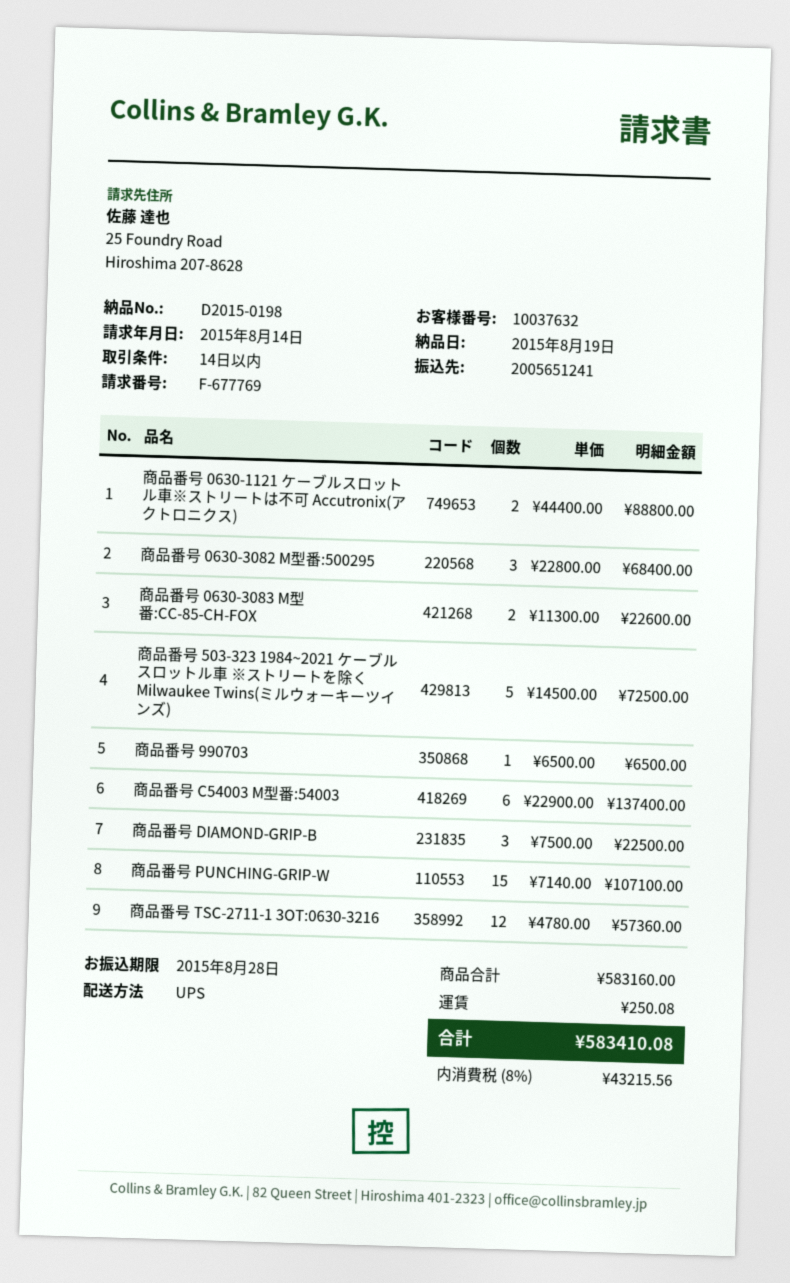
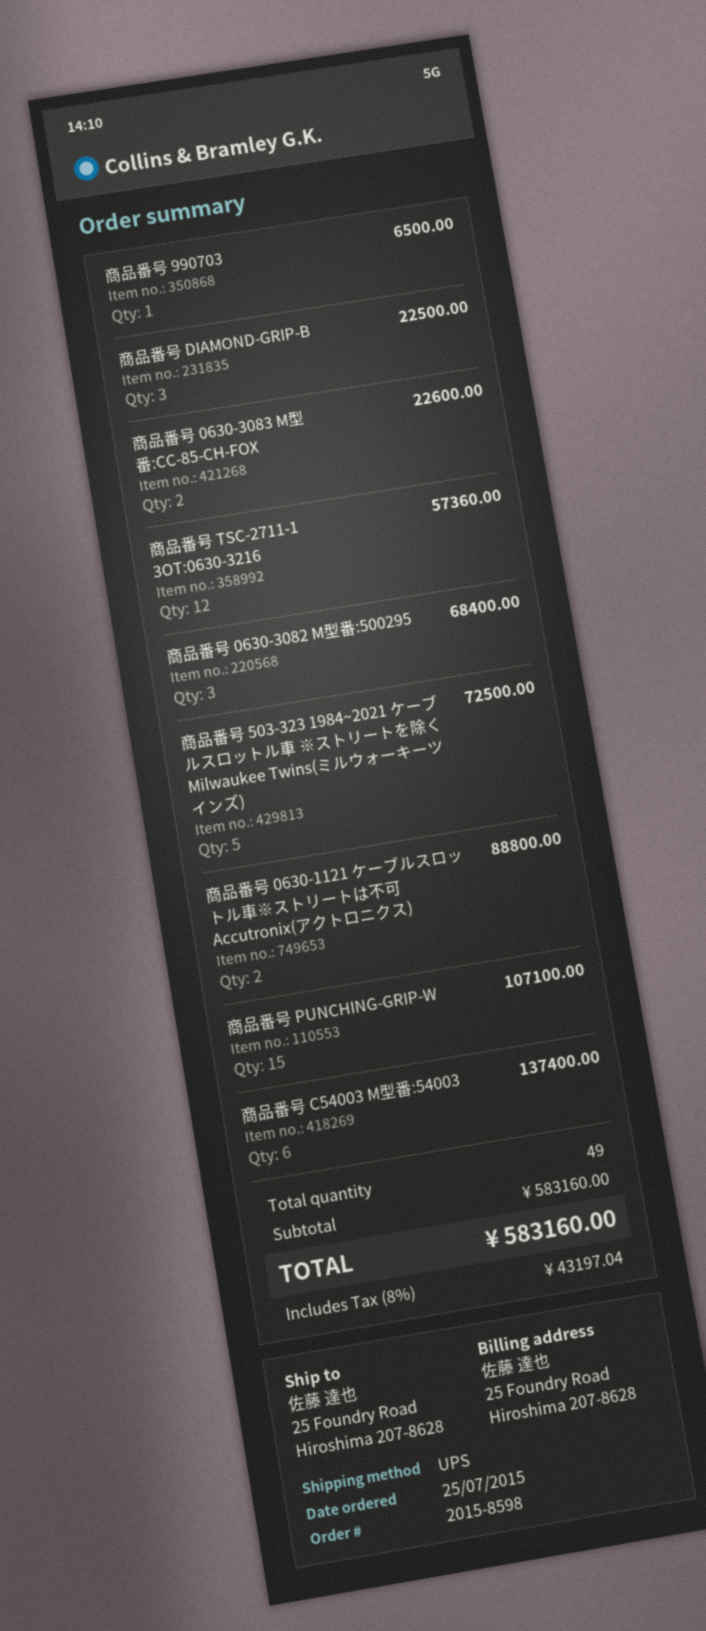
shipping: 250.08 -> none
tax: 8% = 43215.56 -> 8% = 43197.04
total: 583410.08 -> 583160.00

